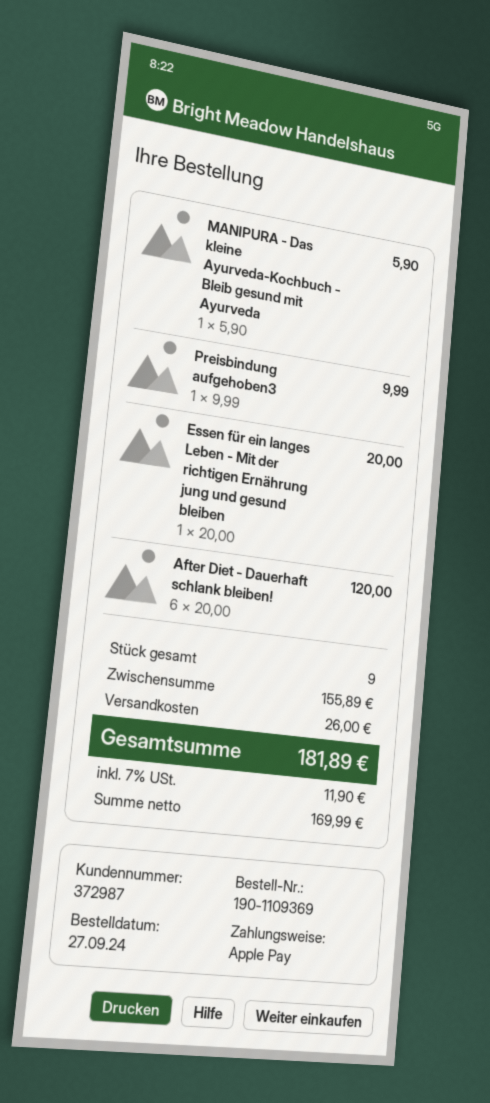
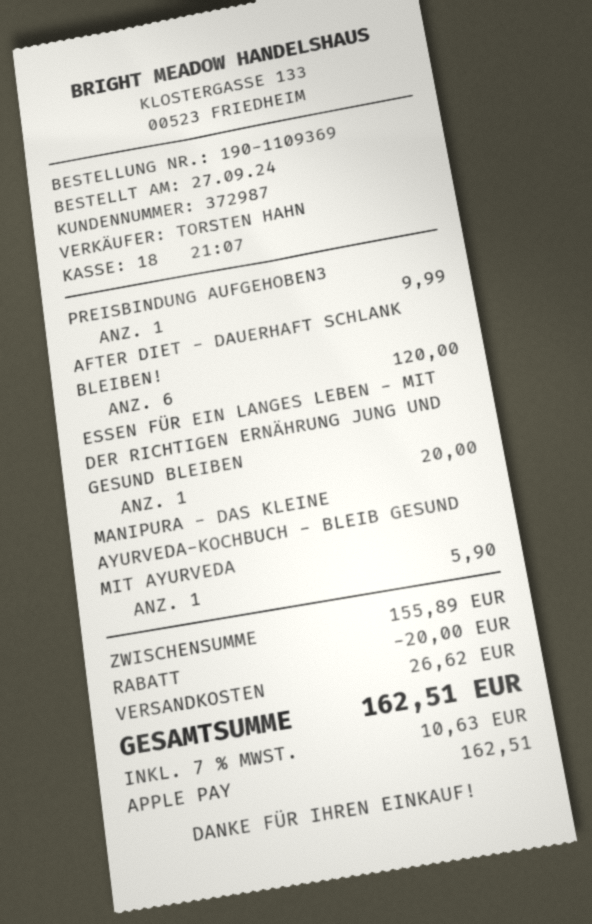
discount: none -> 20.00
shipping: 26.00 -> 26.62
tax: 7% = 11.90 -> 7% = 10.63
total: 181.89 -> 162.51

